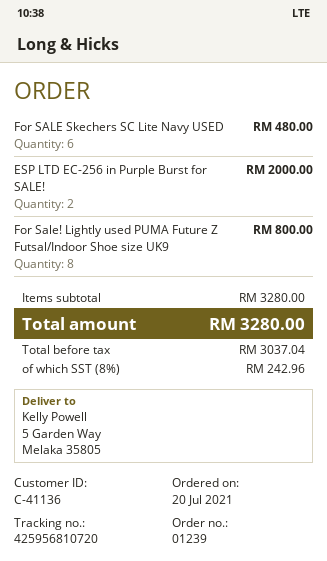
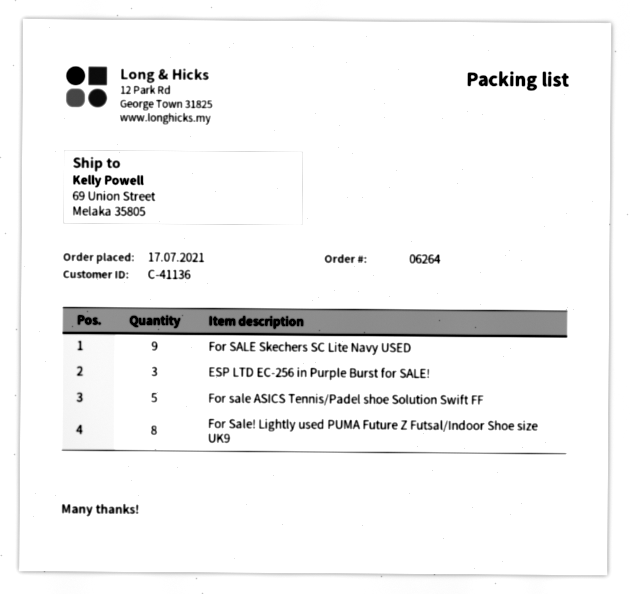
order number: 01239 -> 06264
order date: 2021-07-20 -> 2021-07-17
ship to: 5 Garden Way, Melaka 35805 -> 69 Union Street, Melaka 35805
For SALE Skechers SC Lite Navy USED: 6 -> 9
ESP LTD EC-256 in Purple Burst for SALE!: 2 -> 3
For sale ASICS Tennis/Padel shoe Solution Swift FF: none -> 5

